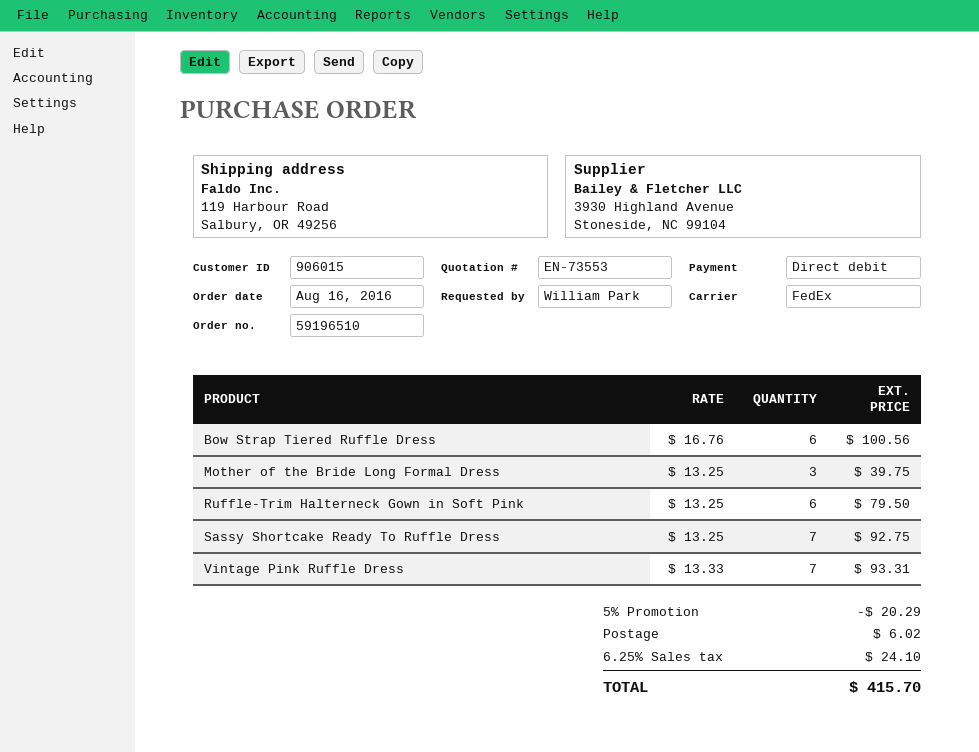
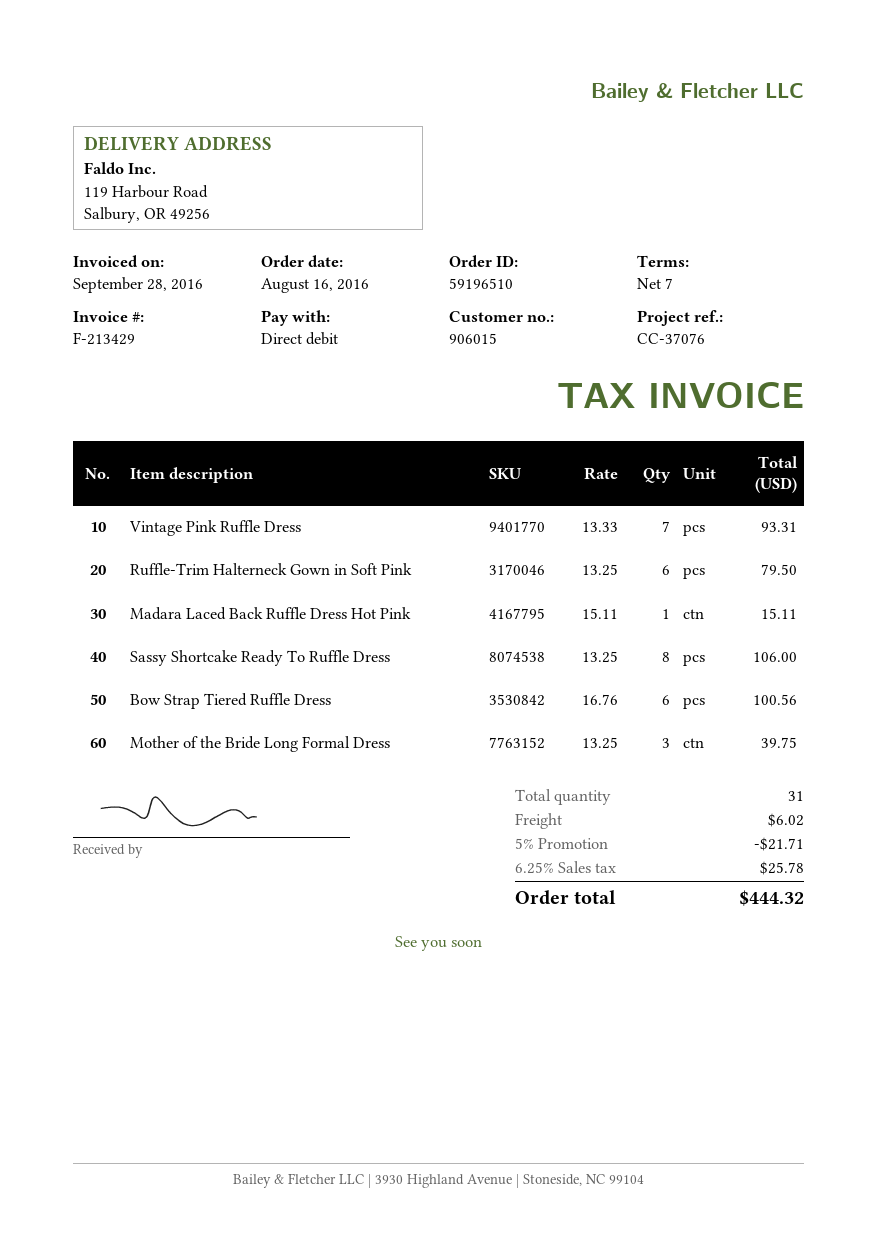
Sassy Shortcake Ready To Ruffle Dress: 7 x 13.25 = 92.75 -> 8 x 13.25 = 106.00
Madara Laced Back Ruffle Dress Hot Pink: none -> 1 x 15.11 = 15.11
discount: 5% = 20.29 -> 5% = 21.71
tax: 6.25% = 24.10 -> 6.25% = 25.78
total: 415.70 -> 444.32

